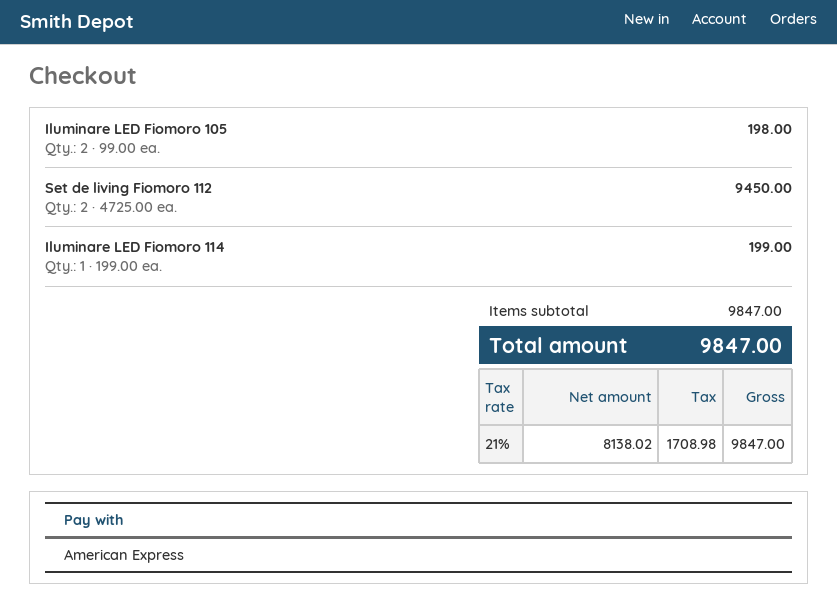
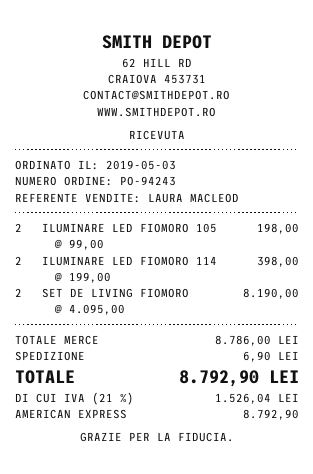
Set de living Fiomoro 112: 2 x 4725.00 = 9450.00 -> 2 x 4095.00 = 8190.00
Iluminare LED Fiomoro 114: 1 x 199.00 = 199.00 -> 2 x 199.00 = 398.00
subtotal: 9847.00 -> 8786.00
shipping: none -> 6.90
tax: 21% = 1708.98 -> 21% = 1526.04
total: 9847.00 -> 8792.90

